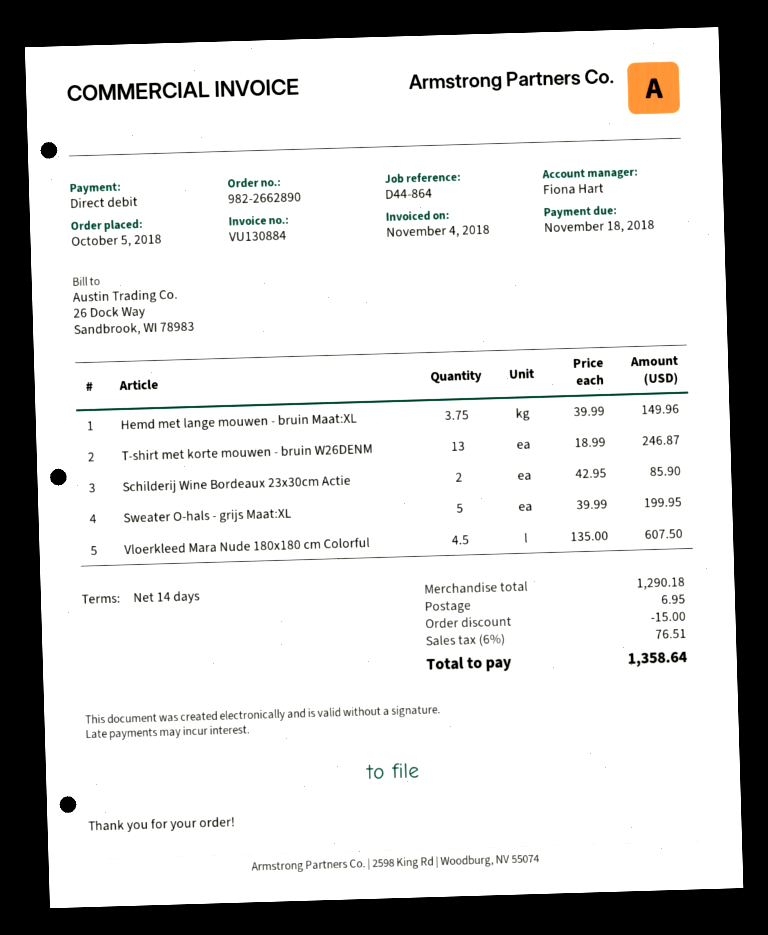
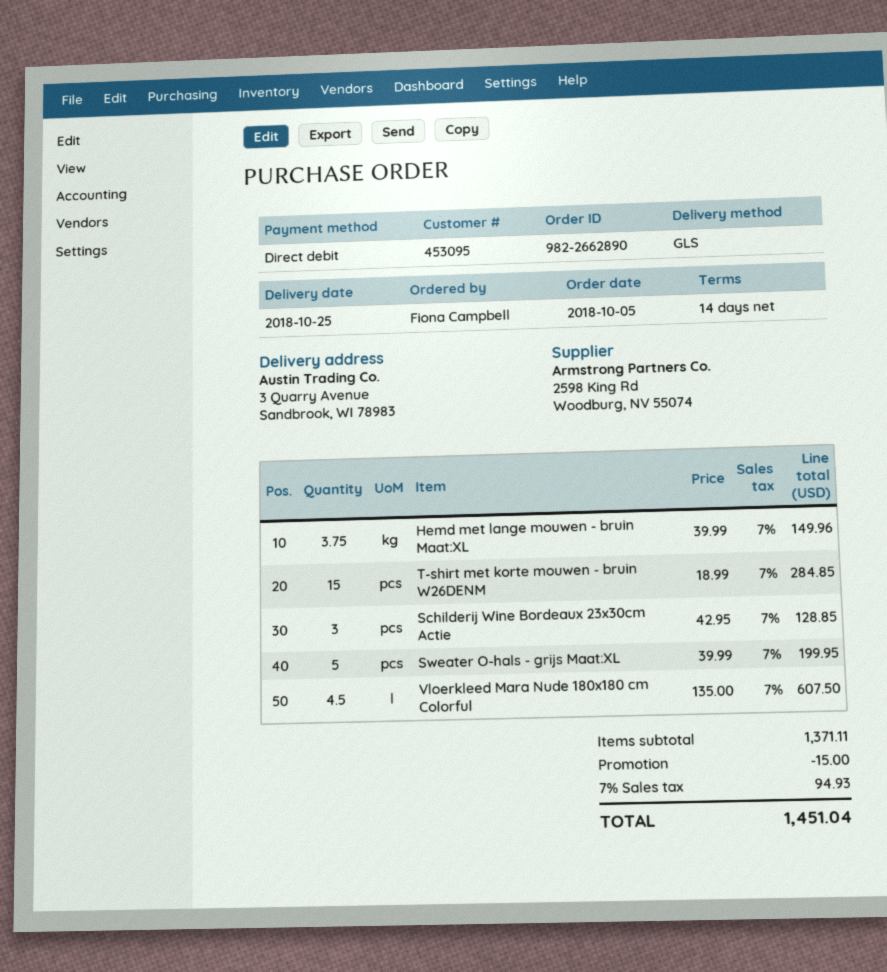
T-shirt met korte mouwen - bruin W26DENM: 13 x 18.99 = 246.87 -> 15 x 18.99 = 284.85
Schilderij Wine Bordeaux 23x30cm Actie: 2 x 42.95 = 85.90 -> 3 x 42.95 = 128.85
subtotal: 1290.18 -> 1371.11
shipping: 6.95 -> none
tax: 6% = 76.51 -> 7% = 94.93
total: 1358.64 -> 1451.04

